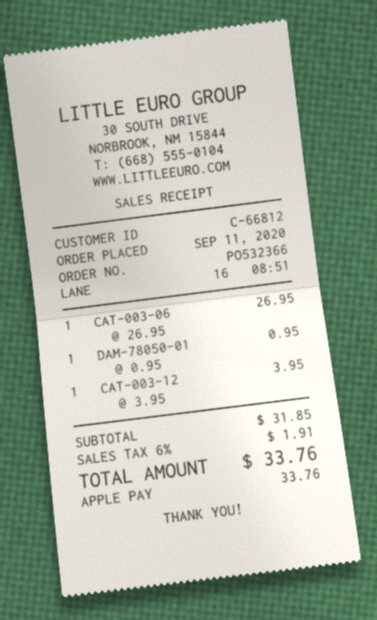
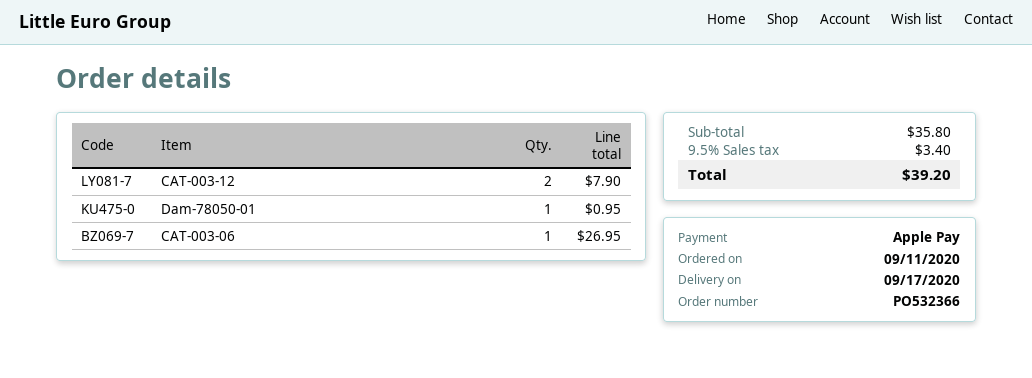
CAT-003-12: 1 for 3.95 -> 2 for 7.90
subtotal: 31.85 -> 35.80
tax: 6% = 1.91 -> 9.5% = 3.40
total: 33.76 -> 39.20

